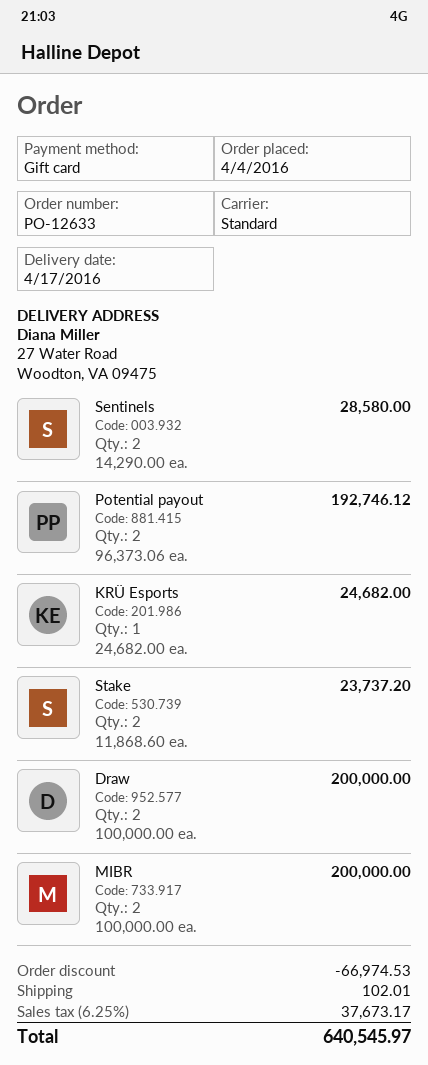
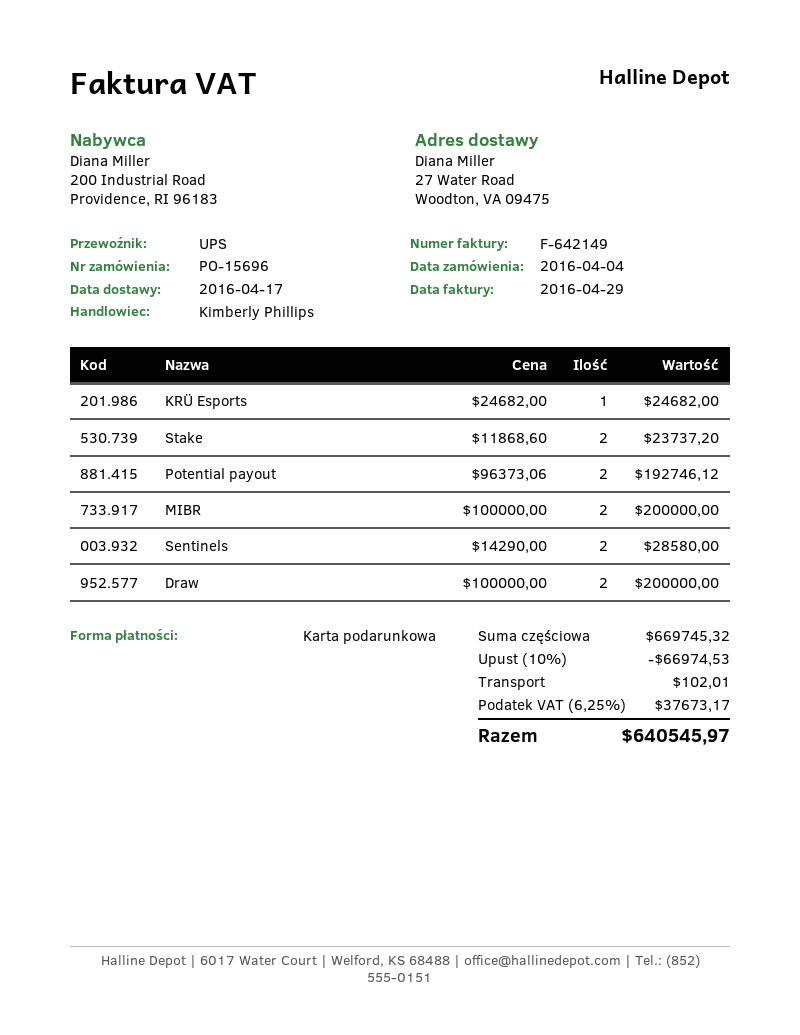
order number: PO-12633 -> PO-15696
shipping method: standard -> UPS

